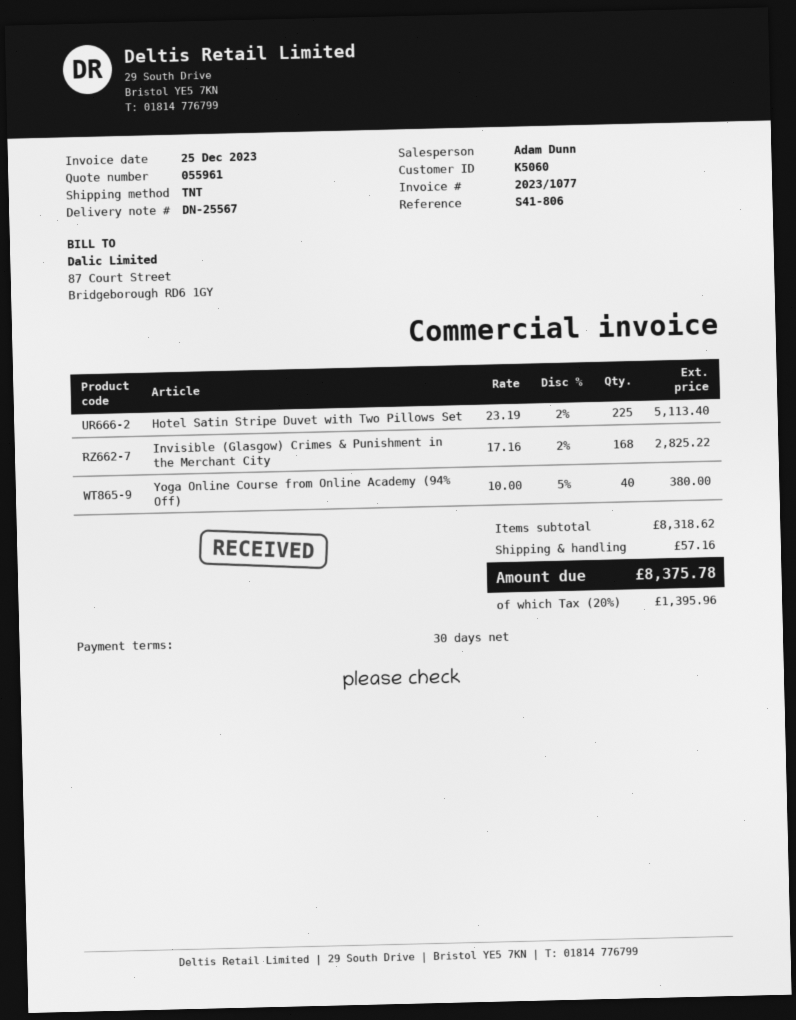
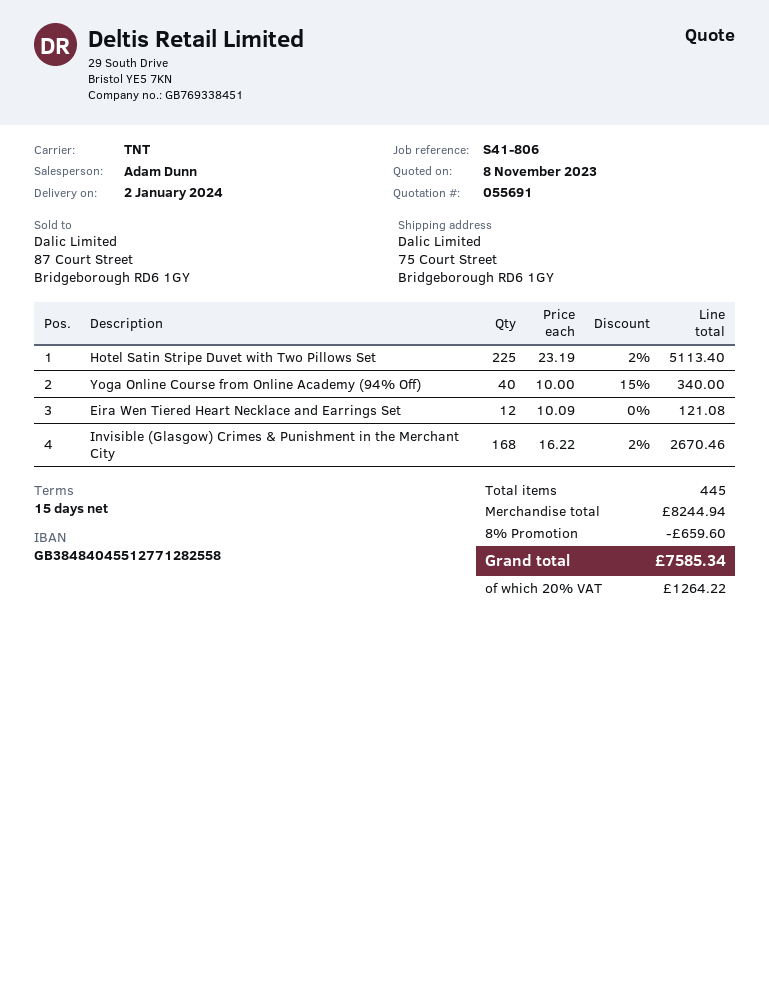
quote number: 055961 -> 055691
payment terms: 30 days -> 15 days
Invisible (Glasgow) Crimes & Punishment in the Merchant City: 168 x 17.16 - 2% = 2825.22 -> 168 x 16.22 - 2% = 2670.46
Yoga Online Course from Online Academy (94% Off): 40 x 10.00 - 5% = 380.00 -> 40 x 10.00 - 15% = 340.00
Eira Wen Tiered Heart Necklace and Earrings Set: none -> 12 x 10.09 = 121.08
subtotal: 8318.62 -> 8244.94
discount: none -> 8% = 659.60
shipping: 57.16 -> none
tax: 20% = 1395.96 -> 20% = 1264.22
total: 8375.78 -> 7585.34

